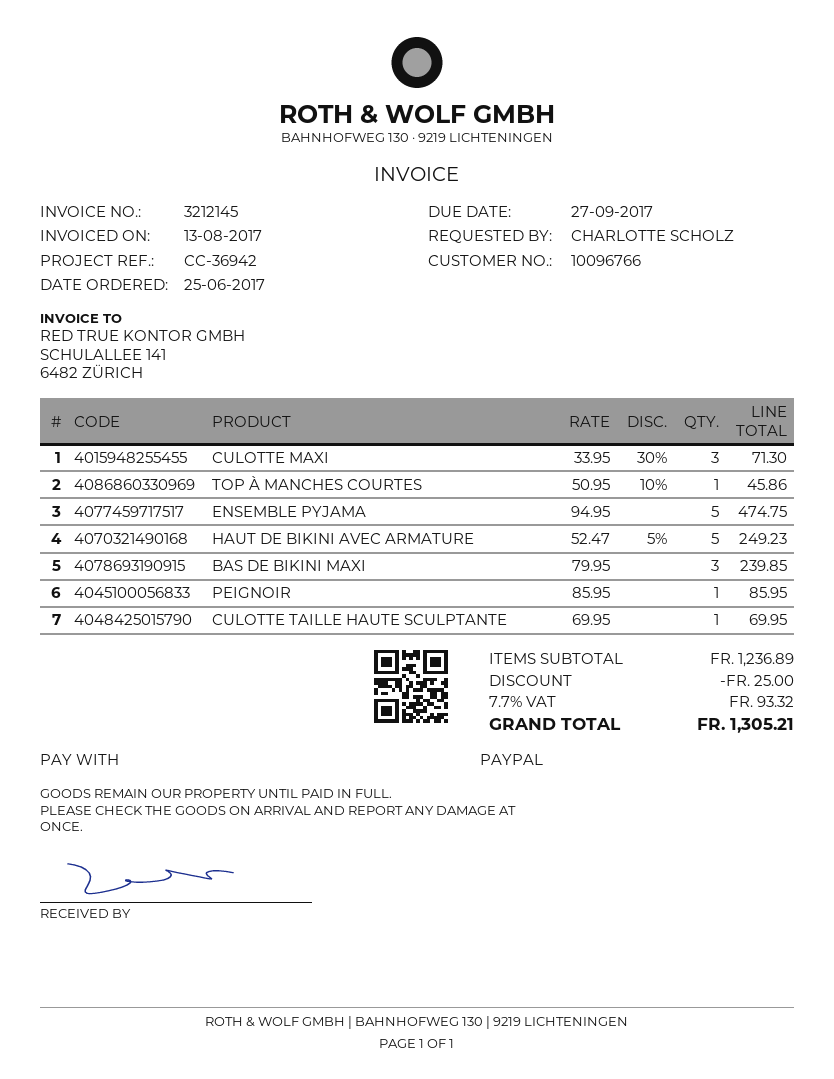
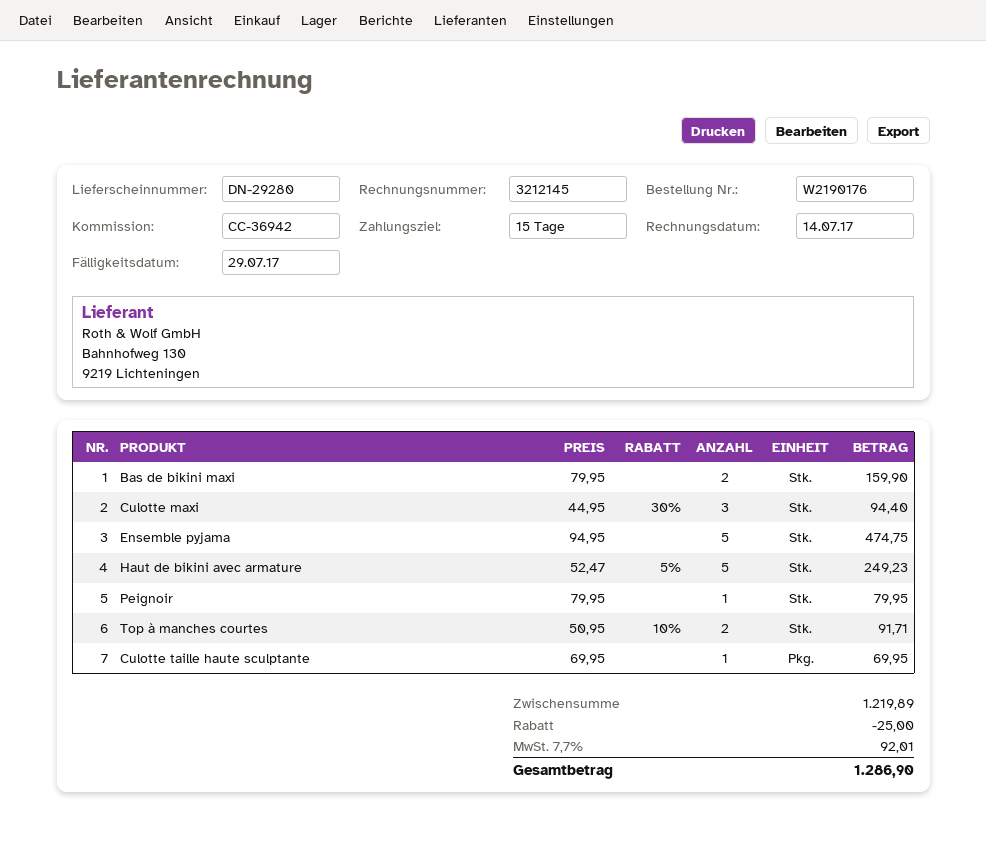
invoice date: 2017-08-13 -> 2017-07-14
due date: 2017-09-27 -> 2017-07-29
CULOTTE MAXI: 3 x 33.95 - 30% = 71.30 -> 3 x 44.95 - 30% = 94.40
TOP À MANCHES COURTES: 1 x 50.95 - 10% = 45.86 -> 2 x 50.95 - 10% = 91.71
BAS DE BIKINI MAXI: 3 x 79.95 = 239.85 -> 2 x 79.95 = 159.90
PEIGNOIR: 1 x 85.95 = 85.95 -> 1 x 79.95 = 79.95
subtotal: 1236.89 -> 1219.89
tax: 7.7% = 93.32 -> 7.7% = 92.01
total: 1305.21 -> 1286.90

